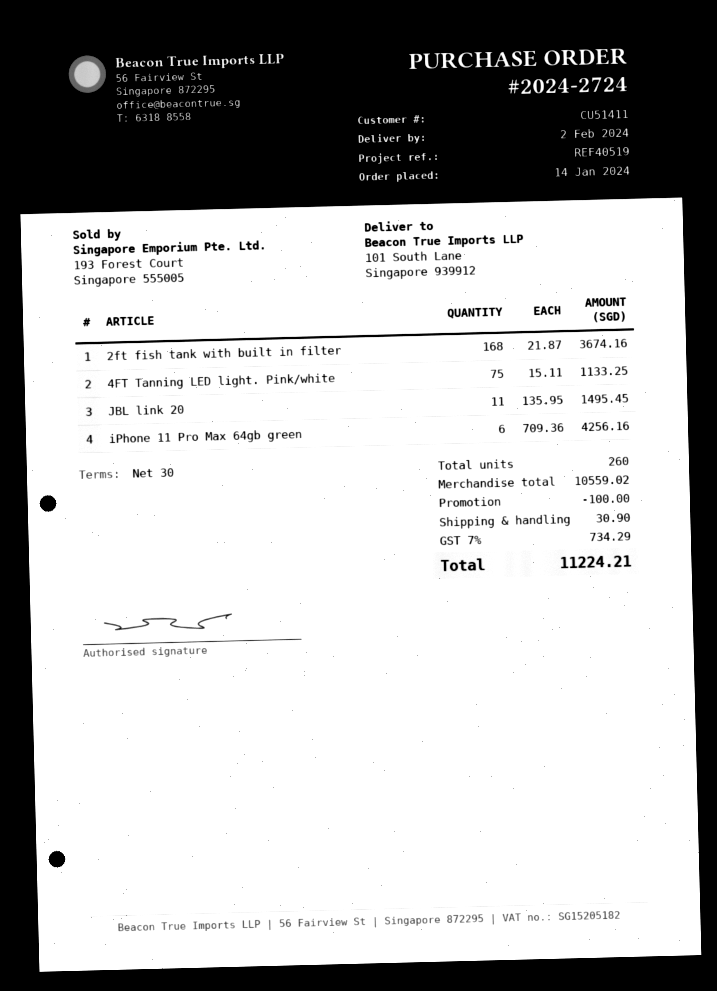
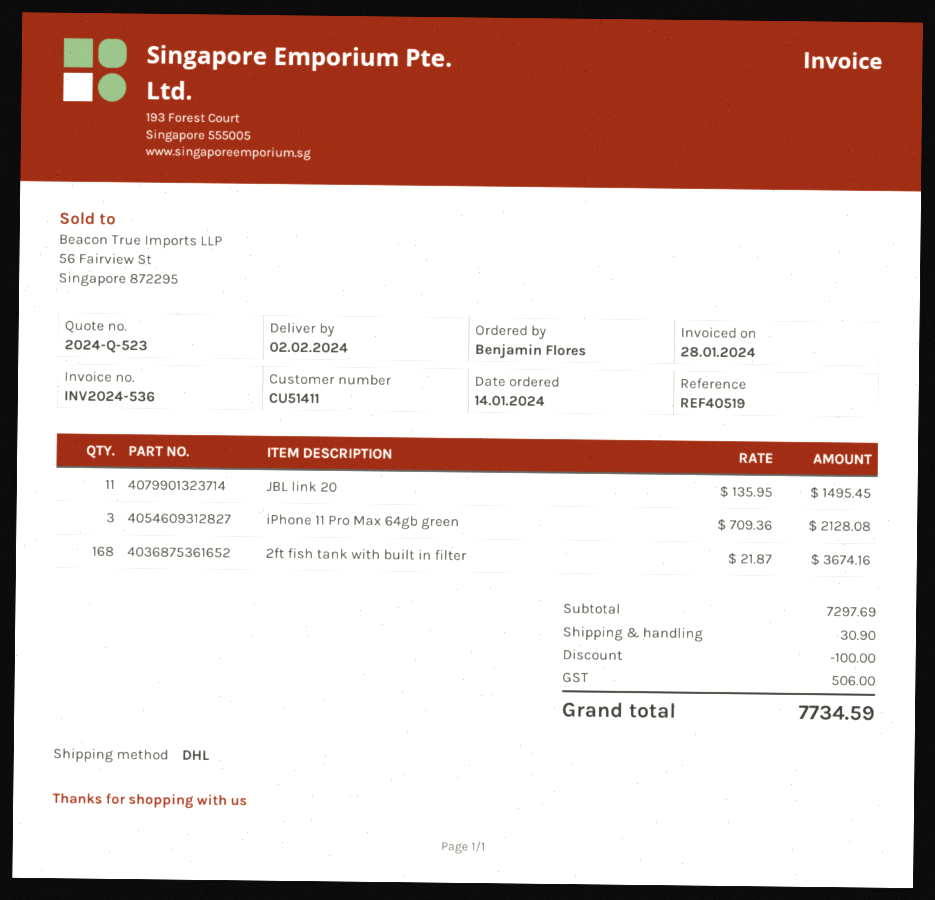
4FT Tanning LED light. Pink/white: 75 x 15.11 = 1133.25 -> none
iPhone 11 Pro Max 64gb green: 6 x 709.36 = 4256.16 -> 3 x 709.36 = 2128.08
subtotal: 10559.02 -> 7297.69
tax: 734.29 -> 506.00
total: 11224.21 -> 7734.59

